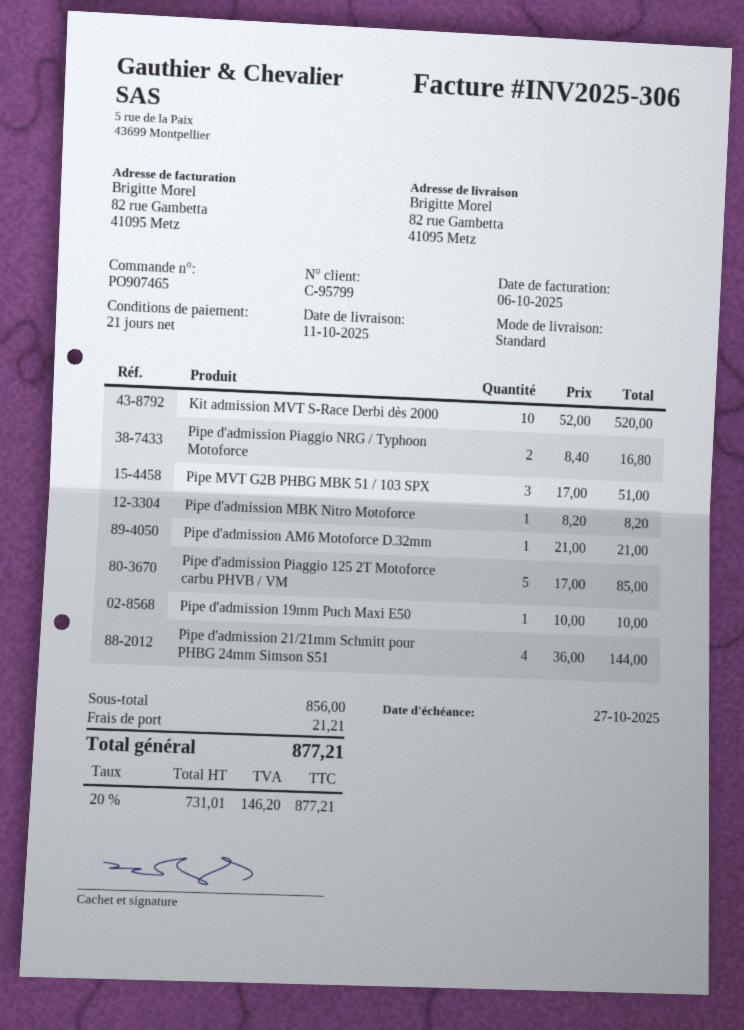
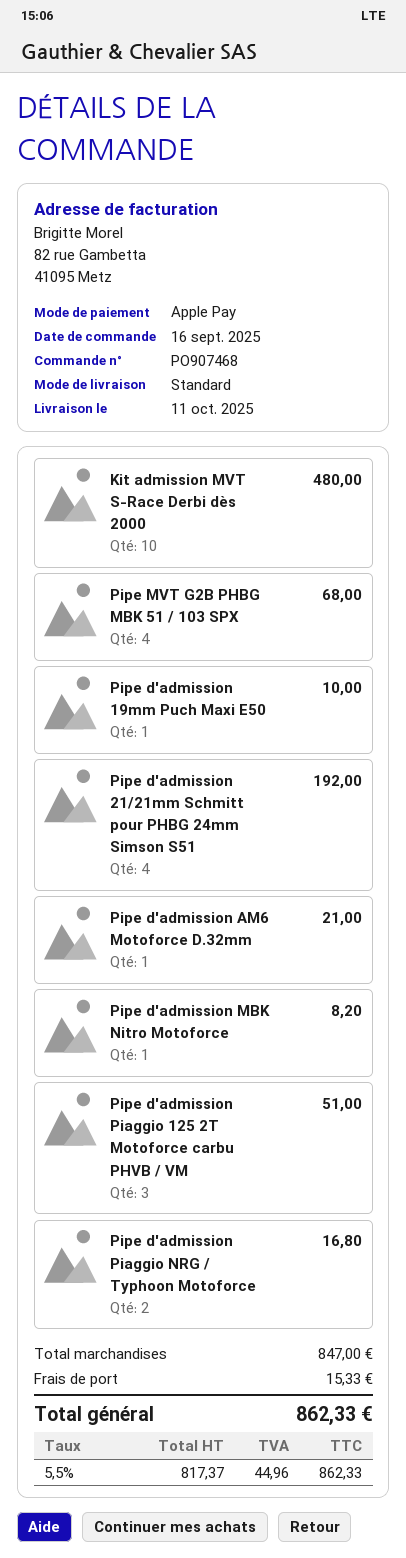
order number: PO907465 -> PO907468
Kit admission MVT S-Race Derbi dès 2000: 10 for 520.00 -> 10 for 480.00
Pipe MVT G2B PHBG MBK 51 / 103 SPX: 3 for 51.00 -> 4 for 68.00
Pipe d'admission Piaggio 125 2T Motoforce carbu PHVB / VM: 5 for 85.00 -> 3 for 51.00
Pipe d'admission 21/21mm Schmitt pour PHBG 24mm Simson S51: 4 for 144.00 -> 4 for 192.00
subtotal: 856.00 -> 847.00
shipping: 21.21 -> 15.33
net: 731.01 -> 817.37
tax: 20% = 146.20 -> 5.5% = 44.96
total: 877.21 -> 862.33

